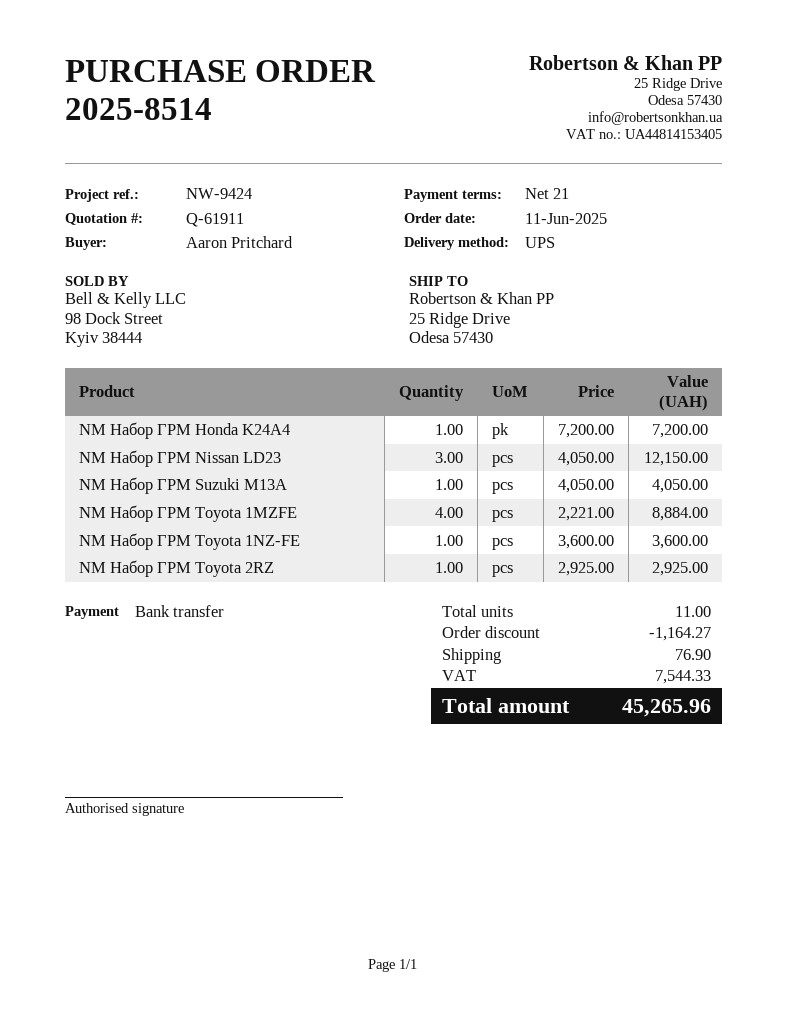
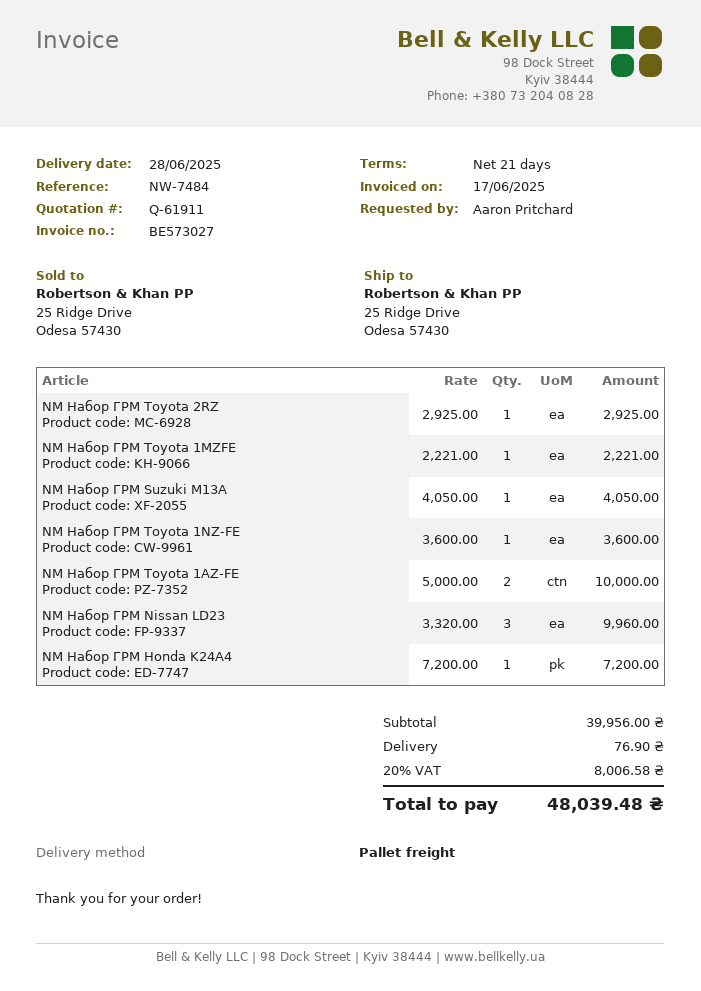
reference: NW-9424 -> NW-7484
shipping method: UPS -> pallet freight
NM Набор ГРМ Nissan LD23: 3 x 4050.00 = 12150.00 -> 3 x 3320.00 = 9960.00
NM Набор ГРМ Toyota 1MZFE: 4 x 2221.00 = 8884.00 -> 1 x 2221.00 = 2221.00
NM Набор ГРМ Toyota 1AZ-FE: none -> 2 x 5000.00 = 10000.00
discount: 1164.27 -> none
tax: 7544.33 -> 8006.58
total: 45265.96 -> 48039.48

